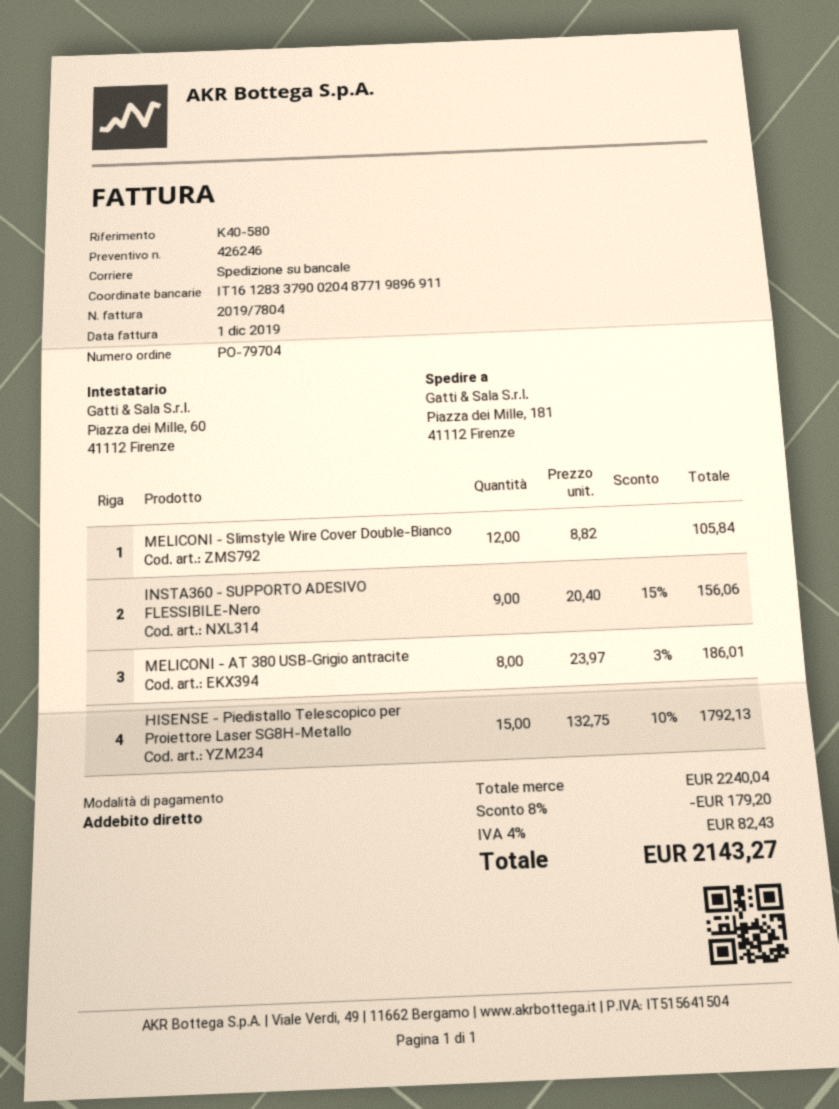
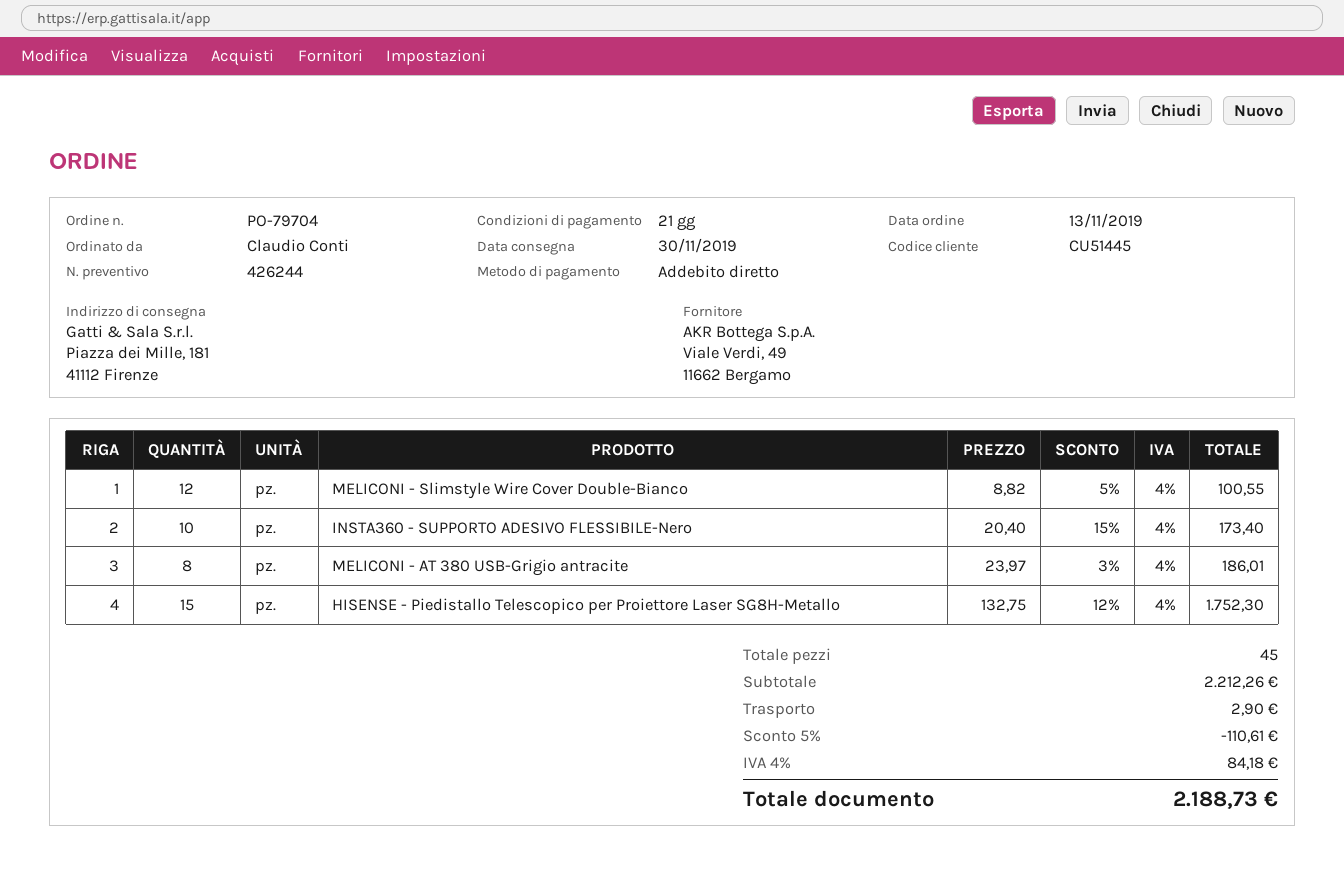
quote number: 426246 -> 426244
MELICONI - Slimstyle Wire Cover Double-Bianco: 12 x 8.82 = 105.84 -> 12 x 8.82 - 5% = 100.55
INSTA360 - SUPPORTO ADESIVO FLESSIBILE-Nero: 9 x 20.40 - 15% = 156.06 -> 10 x 20.40 - 15% = 173.40
HISENSE - Piedistallo Telescopico per Proiettore Laser SG8H-Metallo: 15 x 132.75 - 10% = 1792.13 -> 15 x 132.75 - 12% = 1752.30
subtotal: 2240.04 -> 2212.26
discount: 8% = 179.20 -> 5% = 110.61
shipping: none -> 2.90
tax: 4% = 82.43 -> 4% = 84.18
total: 2143.27 -> 2188.73

